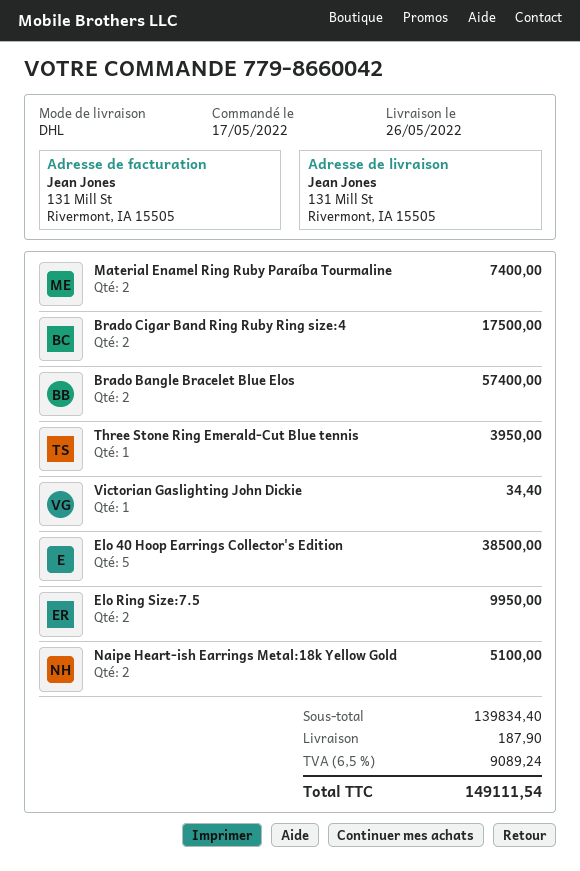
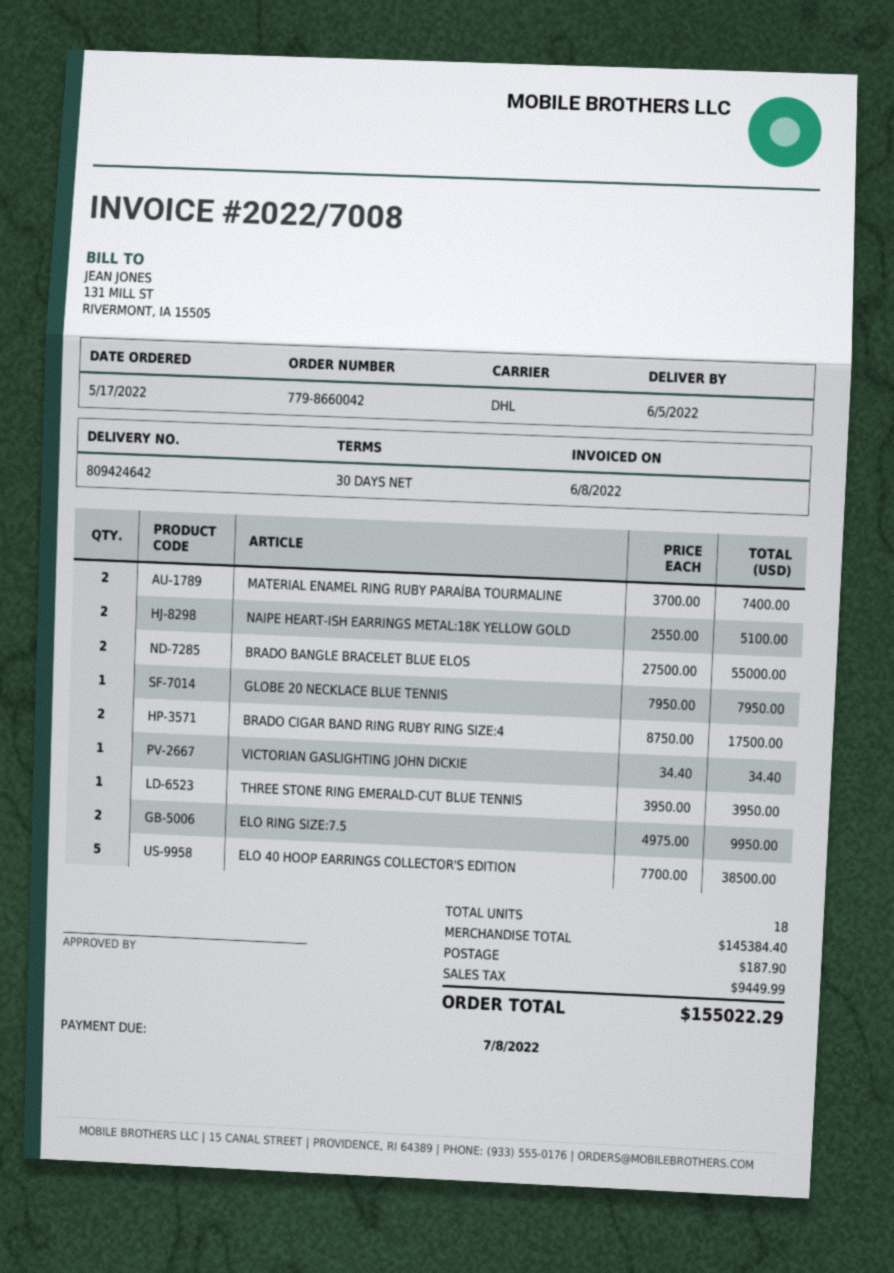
delivery date: 2022-05-26 -> 2022-06-05
Brado Bangle Bracelet Blue Elos: 2 for 57400.00 -> 2 for 55000.00
GLOBE 20 NECKLACE BLUE TENNIS: none -> 1 for 7950.00
subtotal: 139834.40 -> 145384.40
tax: 9089.24 -> 9449.99
total: 149111.54 -> 155022.29

